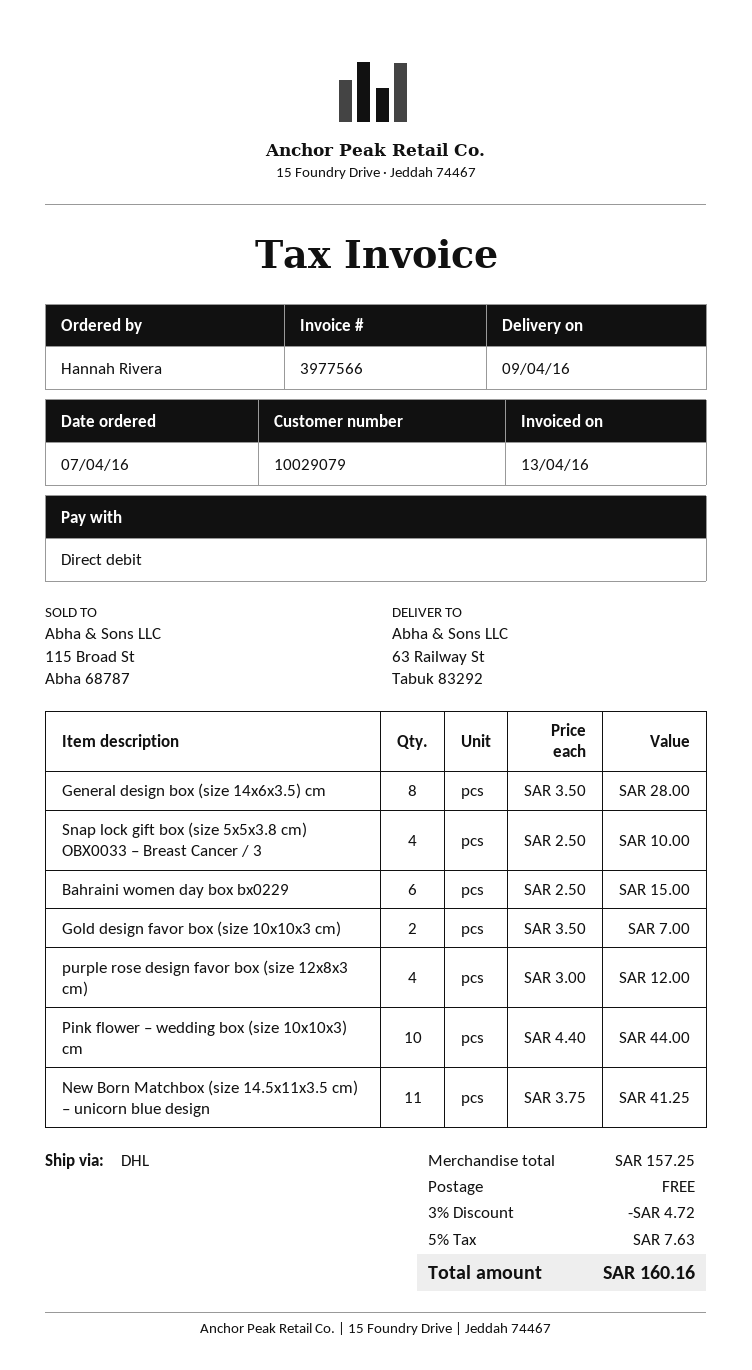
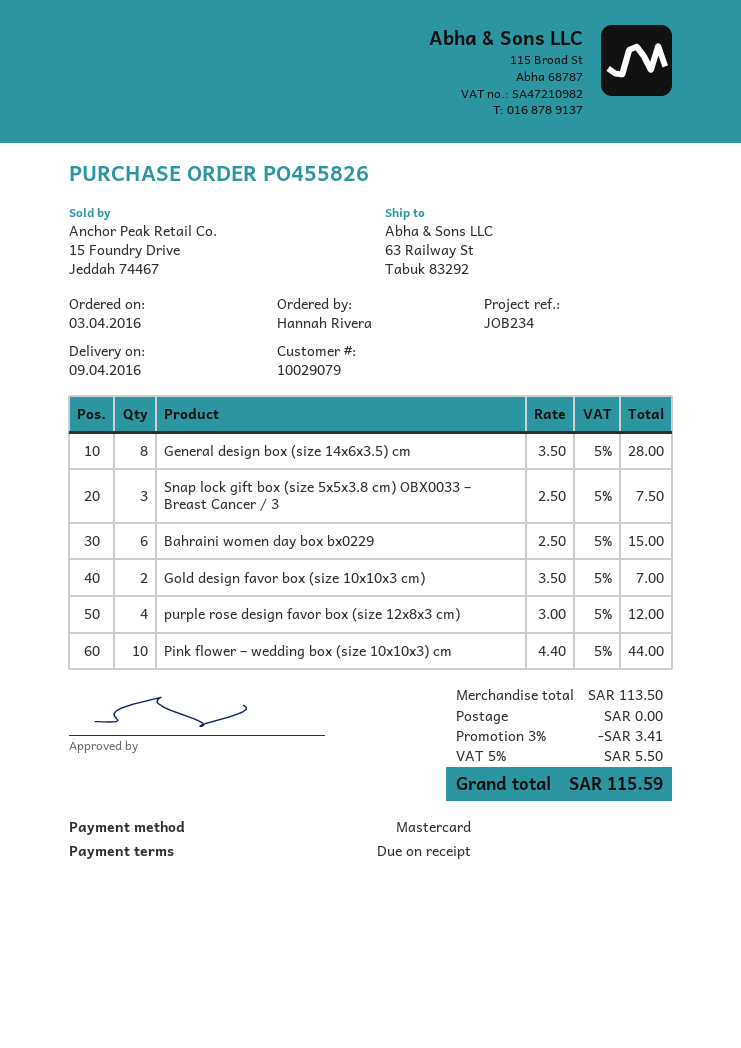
order date: 2016-04-07 -> 2016-04-03
payment method: direct debit -> Mastercard
Snap lock gift box (size 5x5x3.8 cm) OBX0033 – Breast Cancer / 3: 4 x 2.50 = 10.00 -> 3 x 2.50 = 7.50
New Born Matchbox (size 14.5x11x3.5 cm) – unicorn blue design: 11 x 3.75 = 41.25 -> none
subtotal: 157.25 -> 113.50
discount: 3% = 4.72 -> 3% = 3.41
tax: 5% = 7.63 -> 5% = 5.50
total: 160.16 -> 115.59

